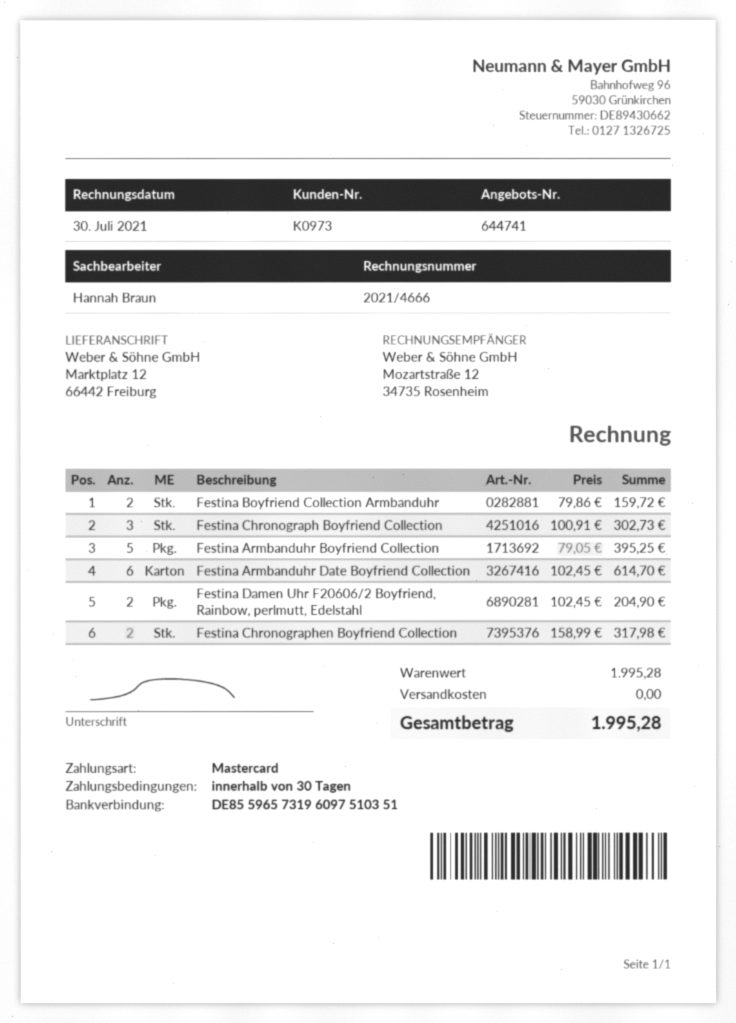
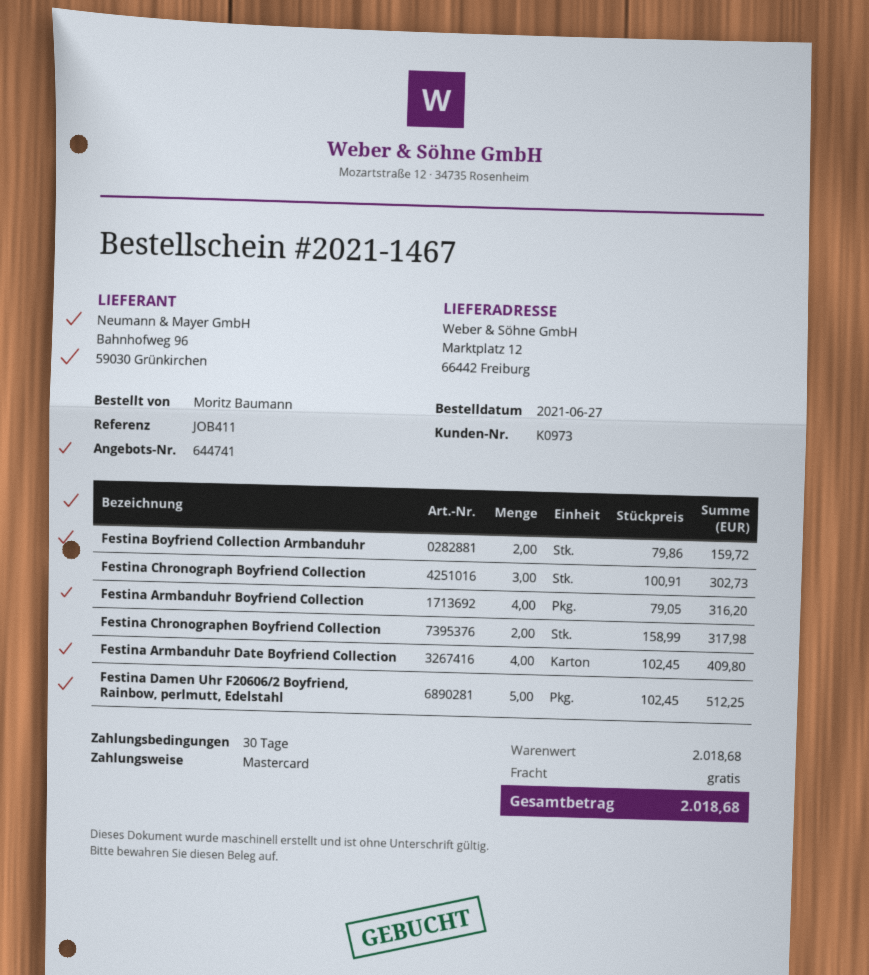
Festina Armbanduhr Boyfriend Collection: 5 x 79.05 = 395.25 -> 4 x 79.05 = 316.20
Festina Armbanduhr Date Boyfriend Collection: 6 x 102.45 = 614.70 -> 4 x 102.45 = 409.80
Festina Damen Uhr F20606/2 Boyfriend, Rainbow, perlmutt, Edelstahl: 2 x 102.45 = 204.90 -> 5 x 102.45 = 512.25
subtotal: 1995.28 -> 2018.68
total: 1995.28 -> 2018.68

